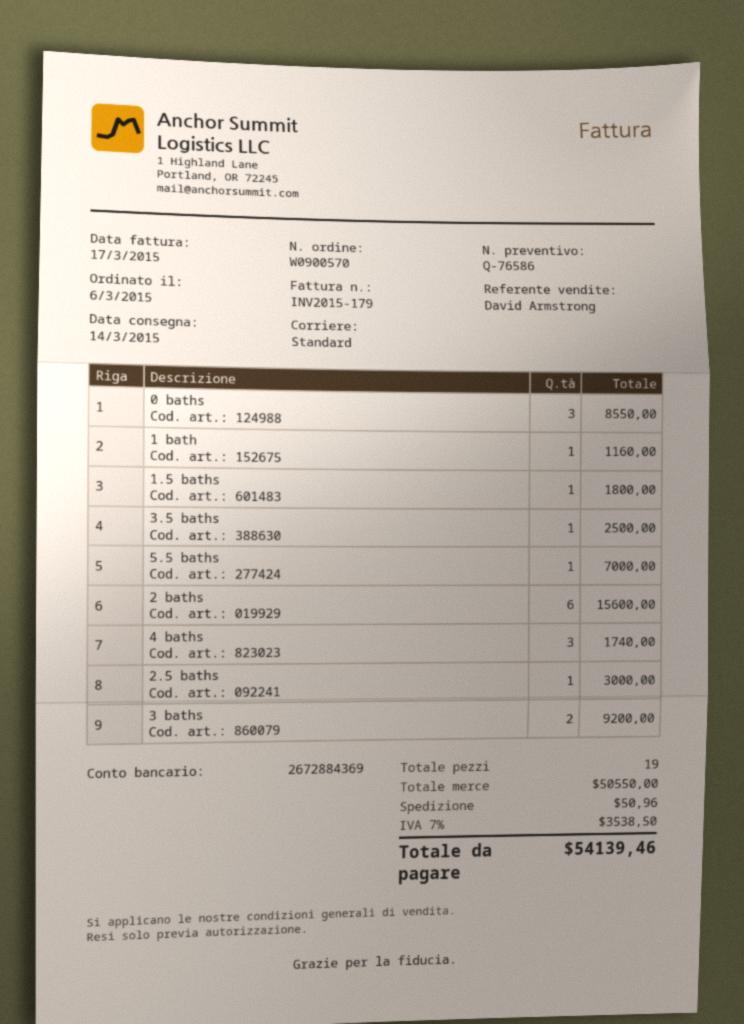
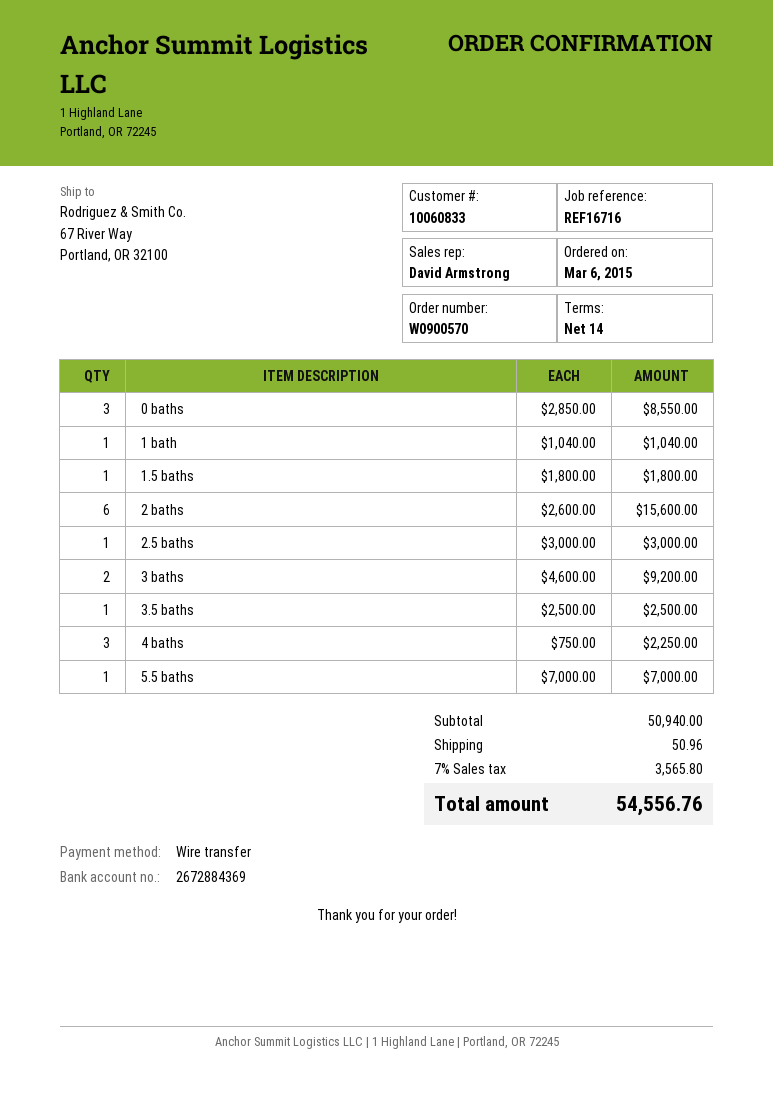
1 bath: 1 for 1160.00 -> 1 for 1040.00
4 baths: 3 for 1740.00 -> 3 for 2250.00
subtotal: 50550.00 -> 50940.00
tax: 7% = 3538.50 -> 7% = 3565.80
total: 54139.46 -> 54556.76

